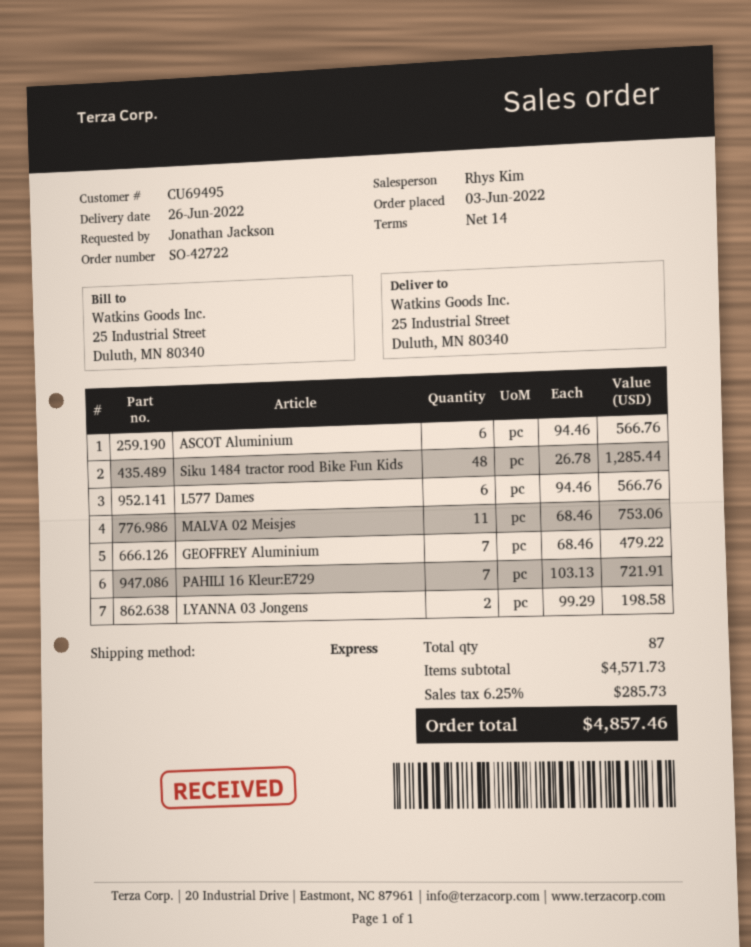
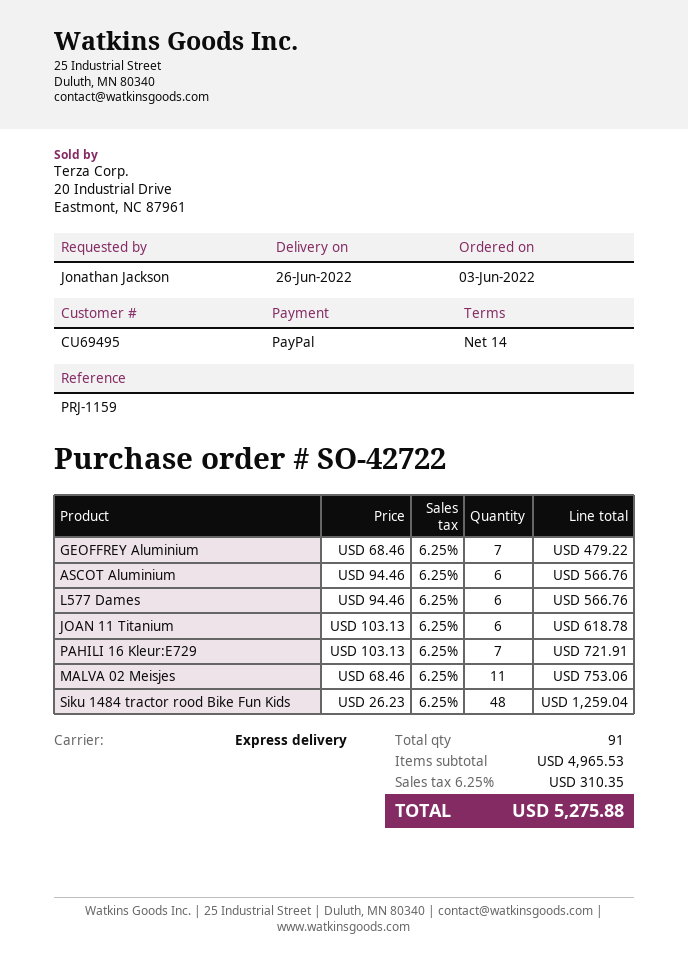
Siku 1484 tractor rood Bike Fun Kids: 48 x 26.78 = 1285.44 -> 48 x 26.23 = 1259.04
LYANNA 03 Jongens: 2 x 99.29 = 198.58 -> none
JOAN 11 Titanium: none -> 6 x 103.13 = 618.78
total quantity: 87 -> 91
subtotal: 4571.73 -> 4965.53
tax: 6.25% = 285.73 -> 6.25% = 310.35
total: 4857.46 -> 5275.88

